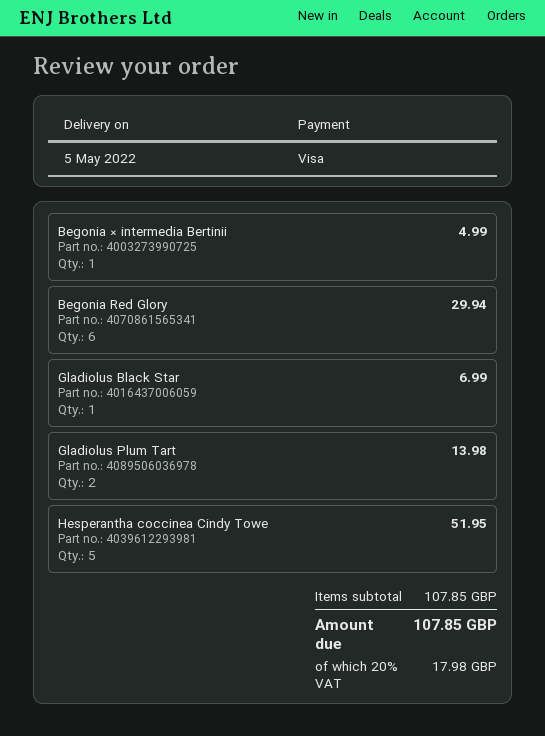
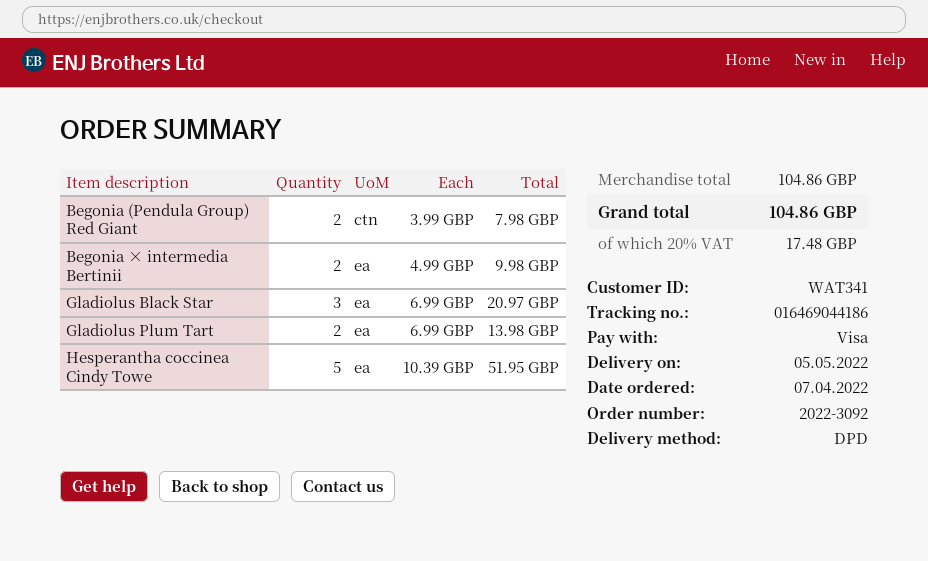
Begonia × intermedia Bertinii: 1 for 4.99 -> 2 for 9.98
Begonia Red Glory: 6 for 29.94 -> none
Gladiolus Black Star: 1 for 6.99 -> 3 for 20.97
Begonia (Pendula Group) Red Giant: none -> 2 for 7.98
subtotal: 107.85 -> 104.86
tax: 20% = 17.98 -> 20% = 17.48
total: 107.85 -> 104.86

